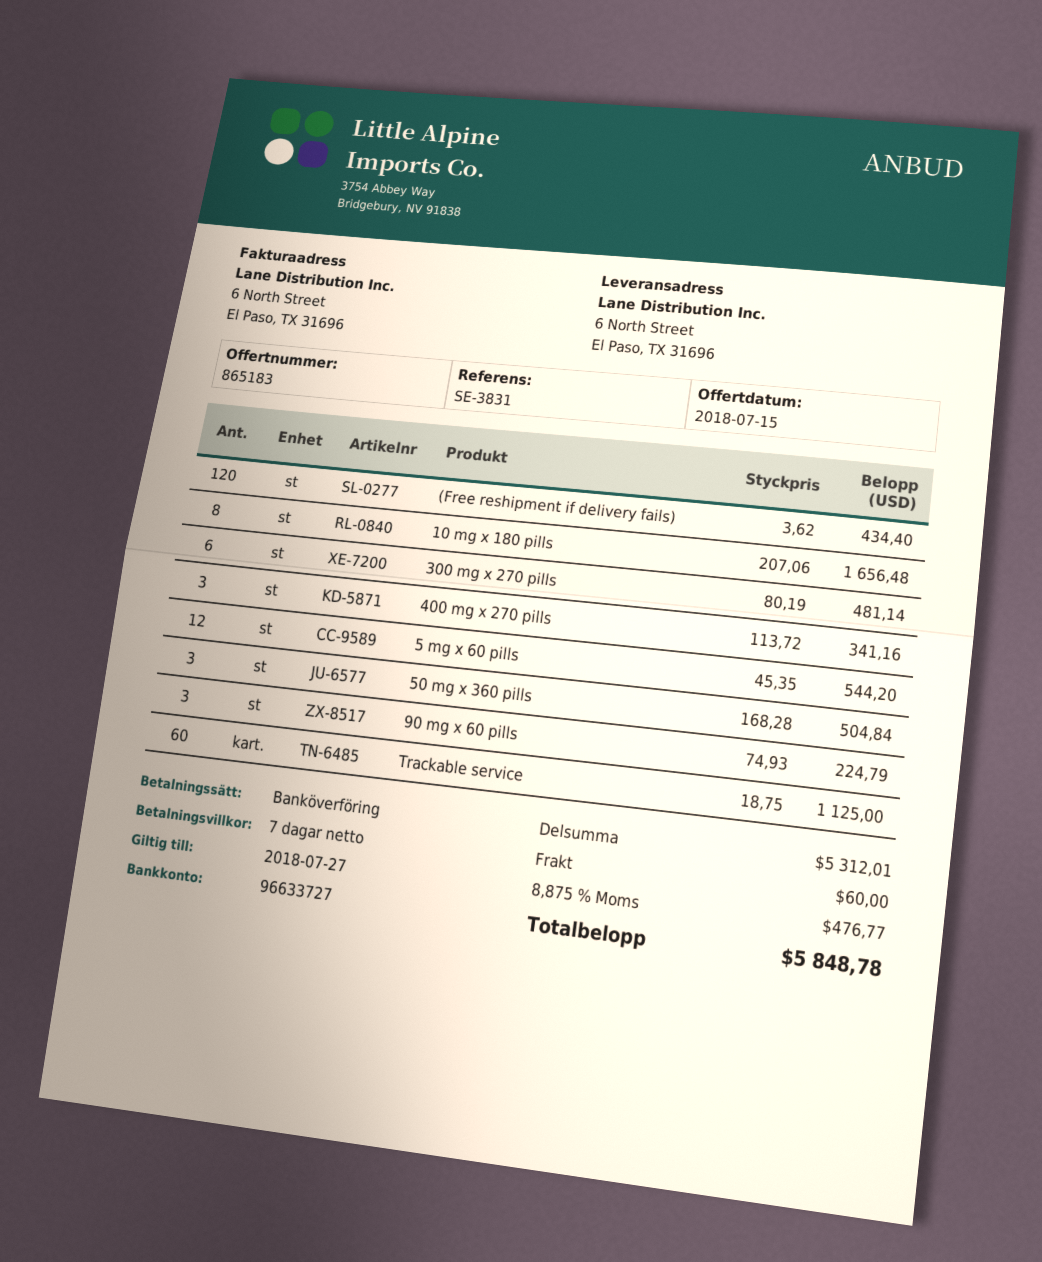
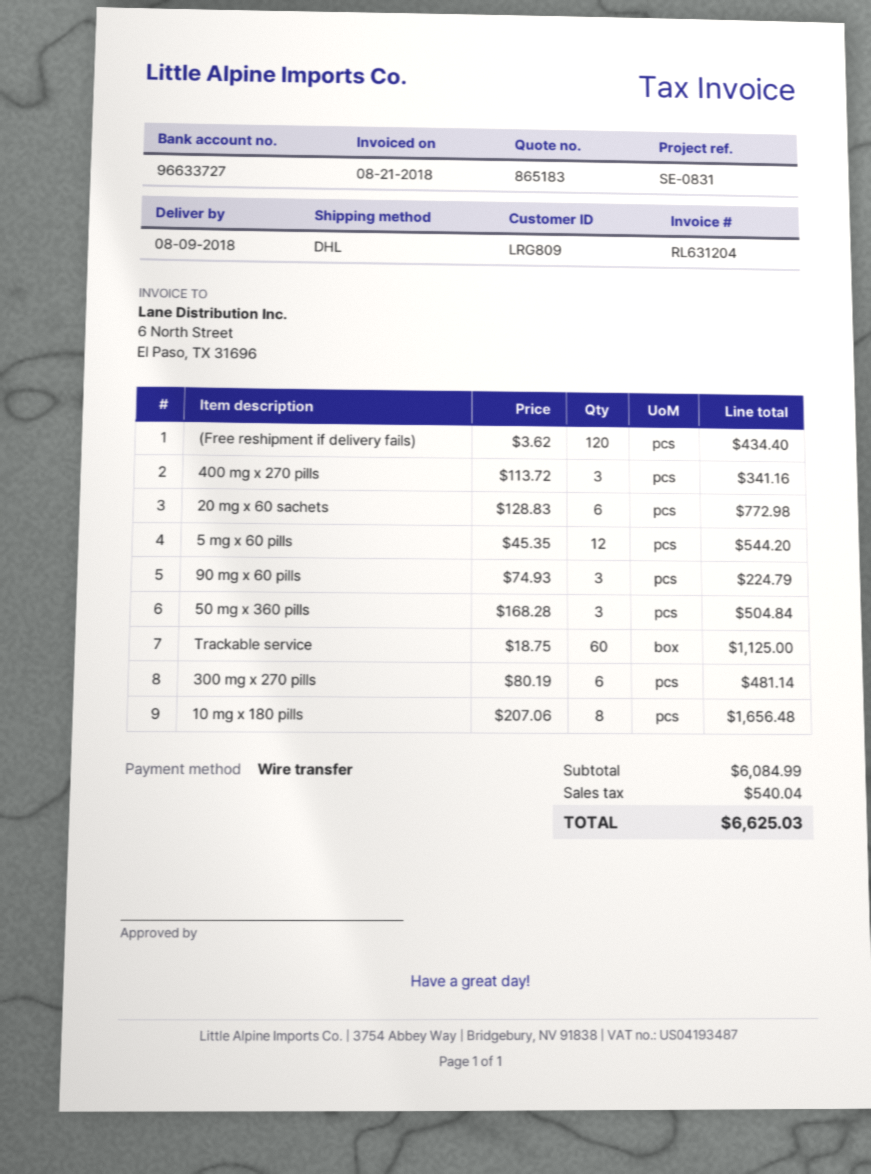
reference: SE-3831 -> SE-0831
20 mg x 60 sachets: none -> 6 x 128.83 = 772.98
subtotal: 5312.01 -> 6084.99
shipping: 60.00 -> none
tax: 476.77 -> 540.04
total: 5848.78 -> 6625.03

